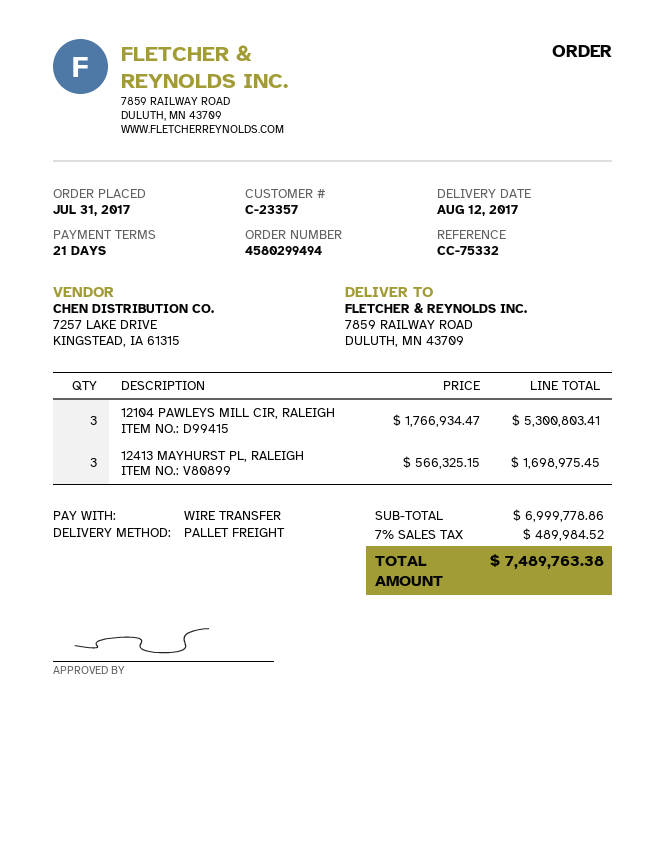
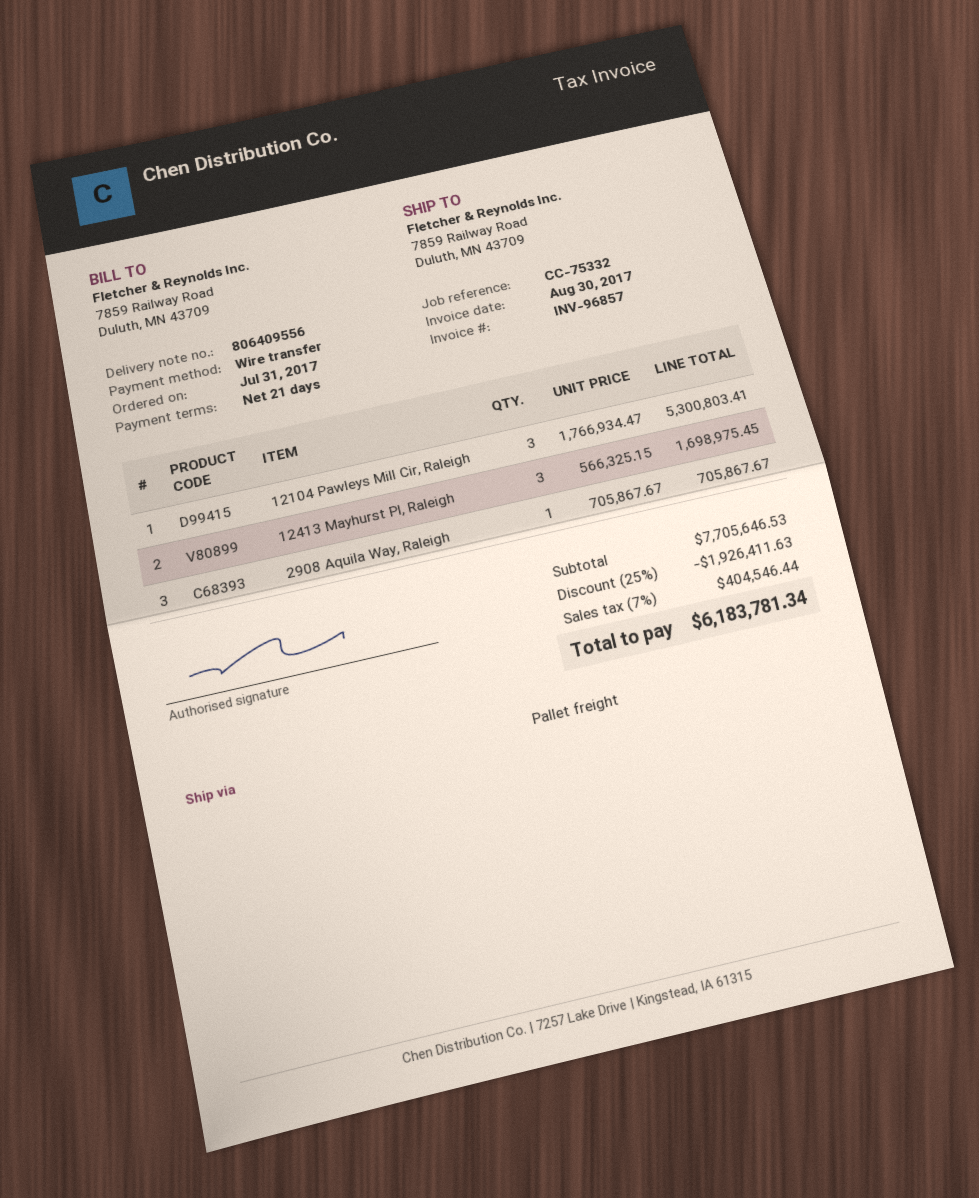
2908 Aquila Way, Raleigh: none -> 1 x 705867.67 = 705867.67
subtotal: 6999778.86 -> 7705646.53
discount: none -> 25% = 1926411.63
tax: 7% = 489984.52 -> 7% = 404546.44
total: 7489763.38 -> 6183781.34

